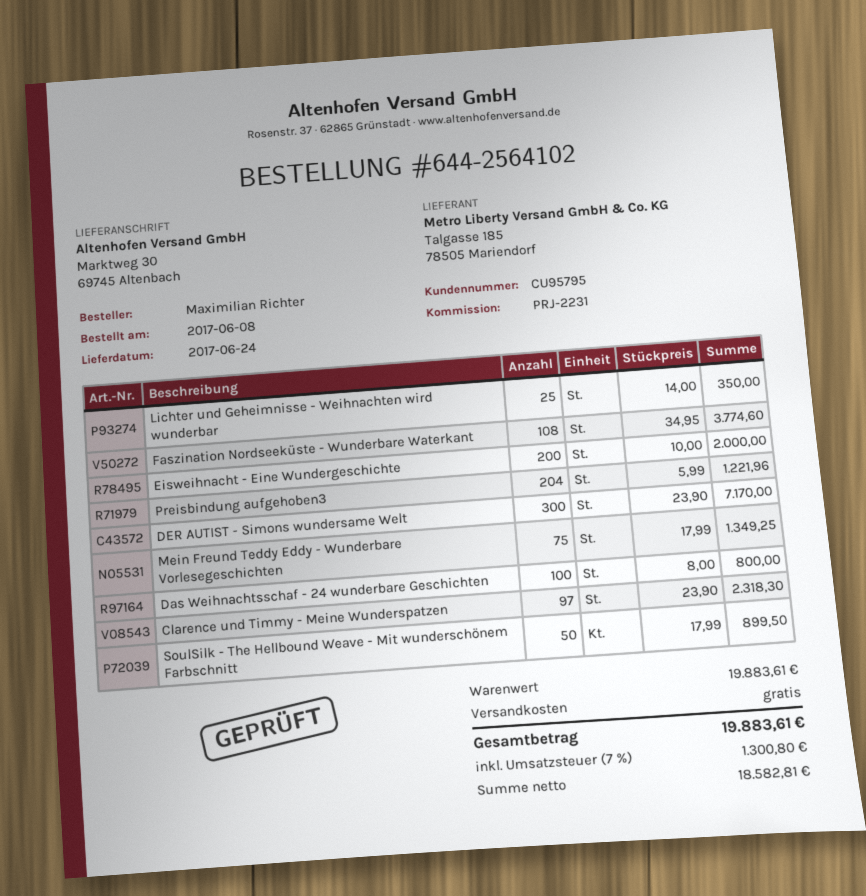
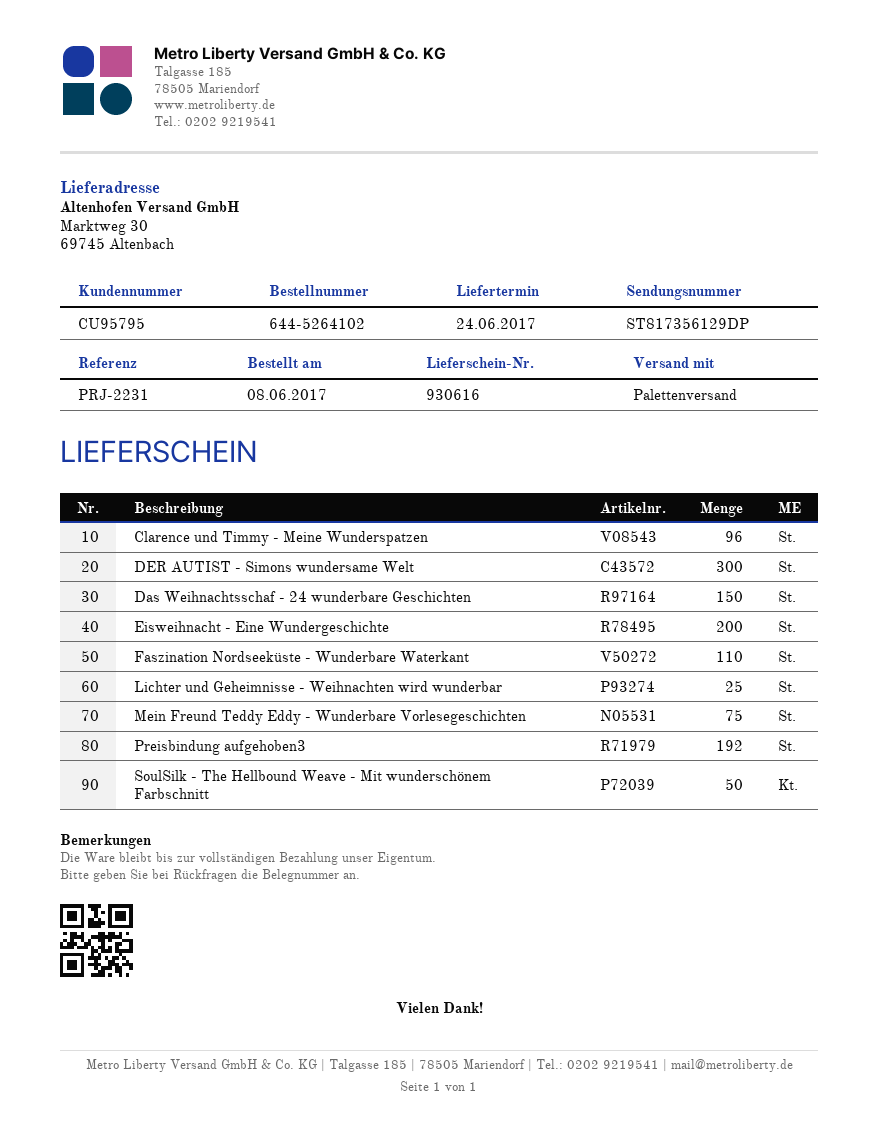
order number: 644-2564102 -> 644-5264102
Faszination Nordseeküste - Wunderbare Waterkant: 108 -> 110
Preisbindung aufgehoben3: 204 -> 192
Das Weihnachtsschaf - 24 wunderbare Geschichten: 100 -> 150
Clarence und Timmy - Meine Wunderspatzen: 97 -> 96

